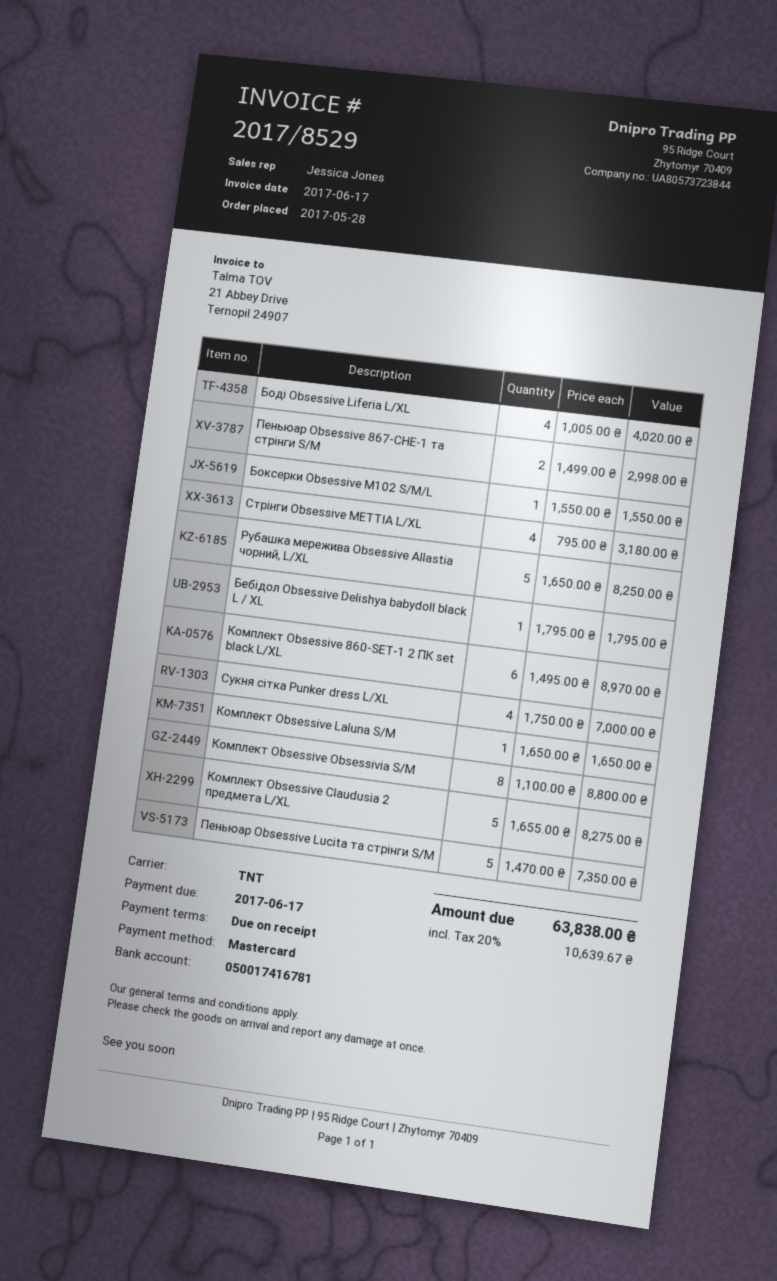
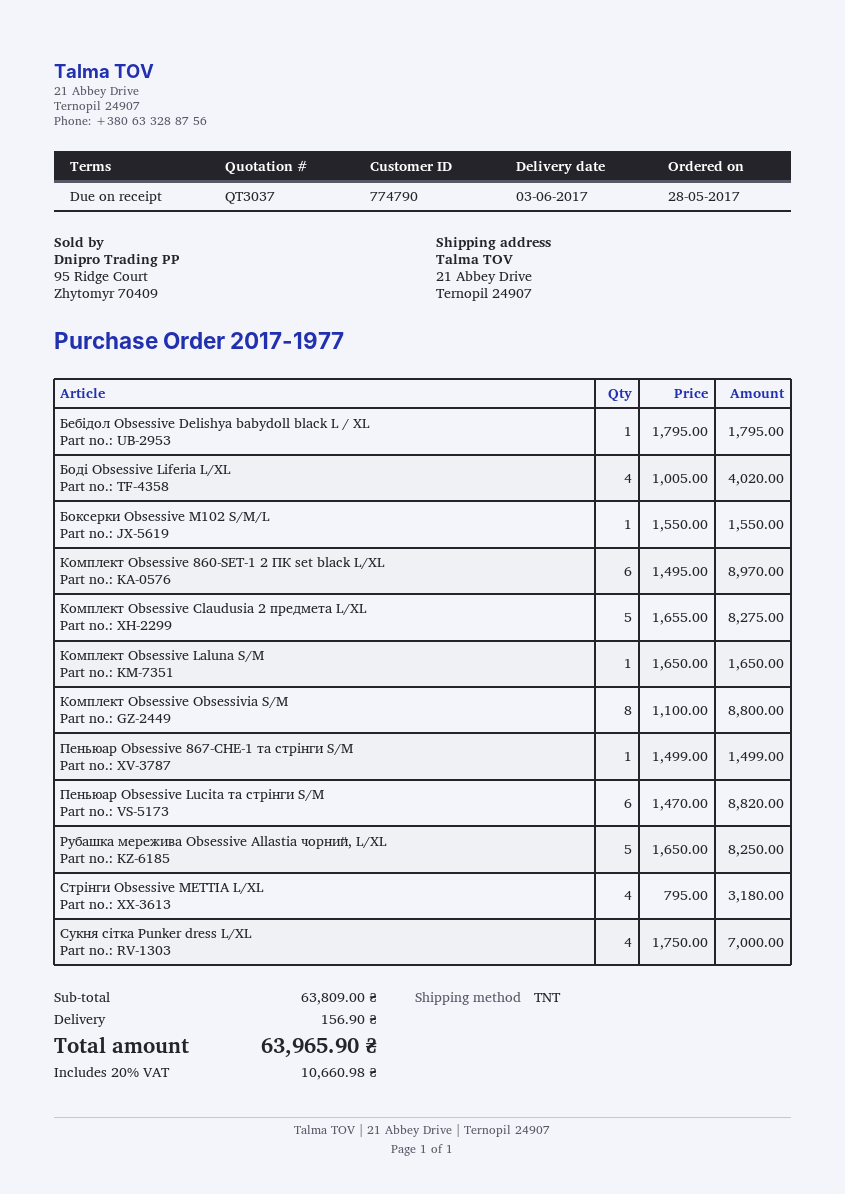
Пеньюар Obsessive 867-CHE-1 та стрінги S/M: 2 x 1499.00 = 2998.00 -> 1 x 1499.00 = 1499.00
Пеньюар Obsessive Lucita та стрінги S/M: 5 x 1470.00 = 7350.00 -> 6 x 1470.00 = 8820.00
shipping: none -> 156.90
tax: 20% = 10639.67 -> 20% = 10660.98
total: 63838.00 -> 63965.90

